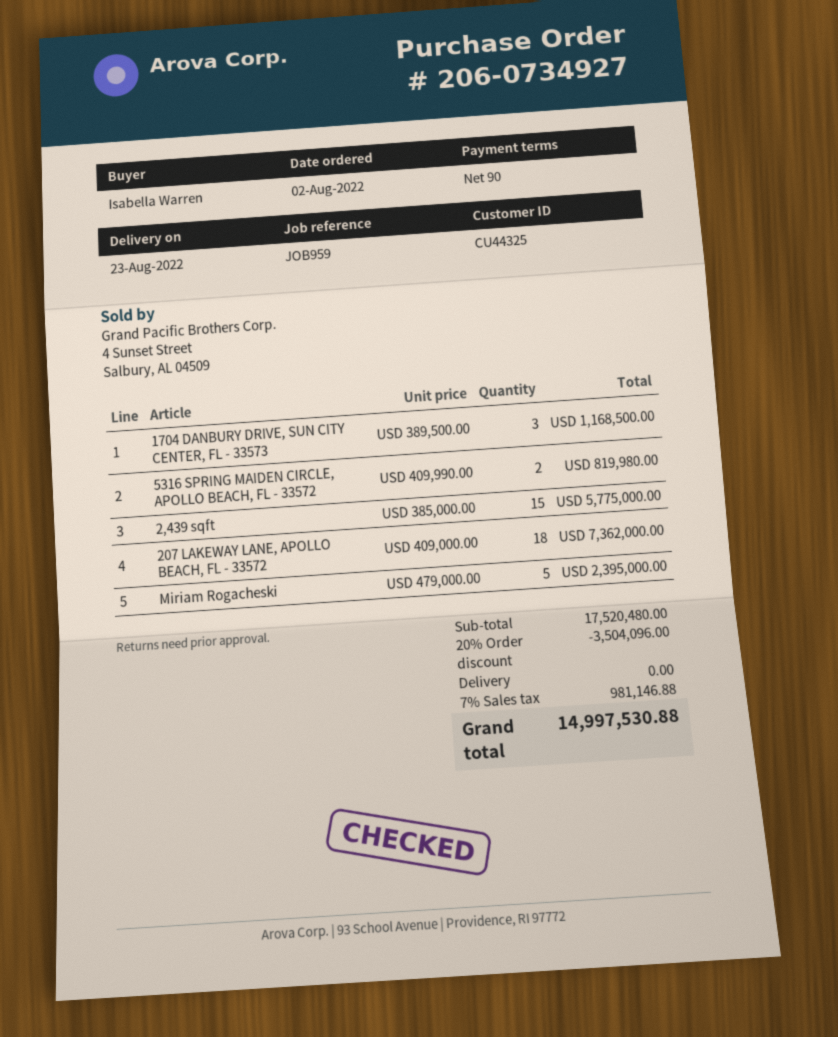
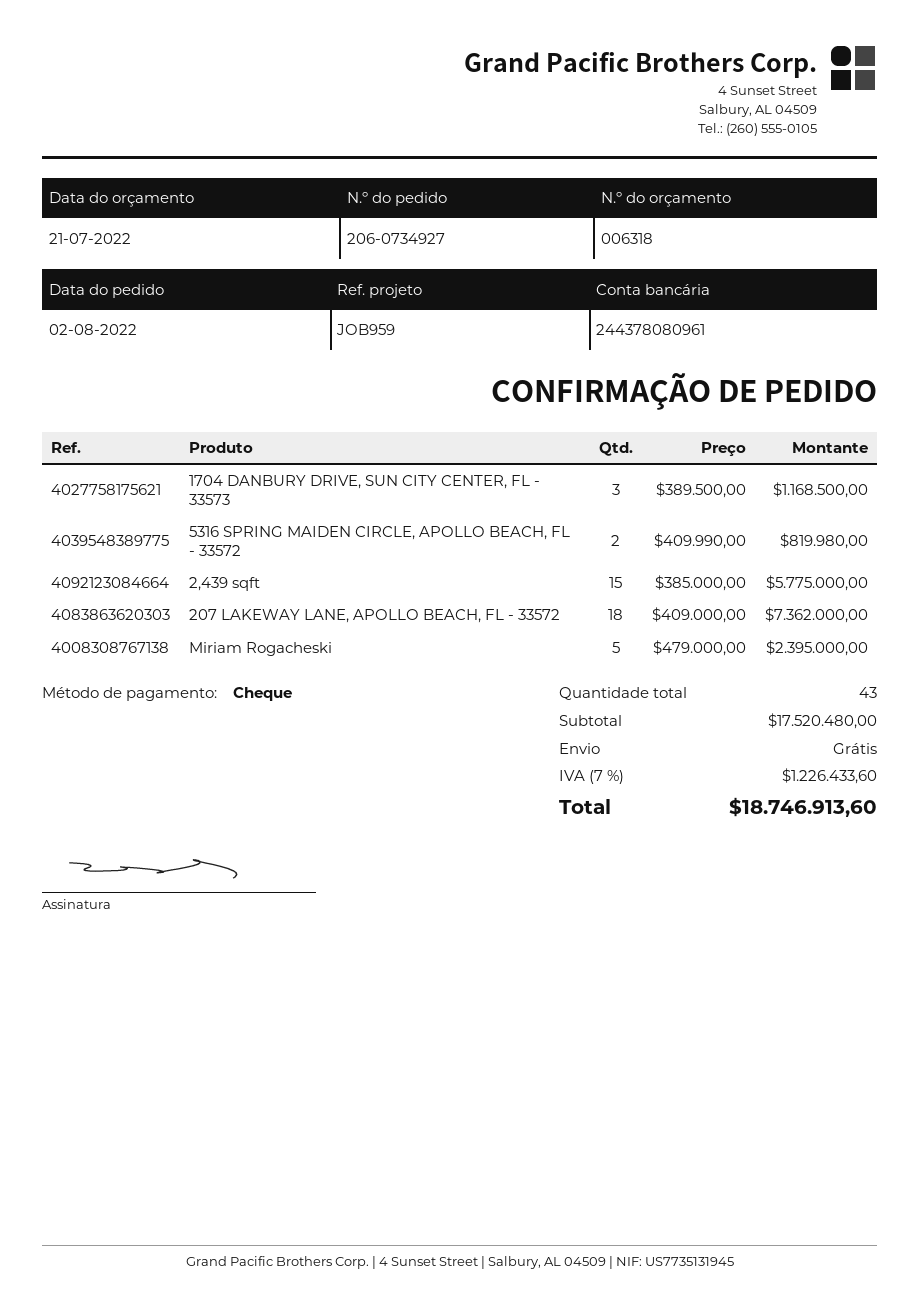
discount: 20% = 3504096.00 -> none
tax: 7% = 981146.88 -> 7% = 1226433.60
total: 14997530.88 -> 18746913.60

